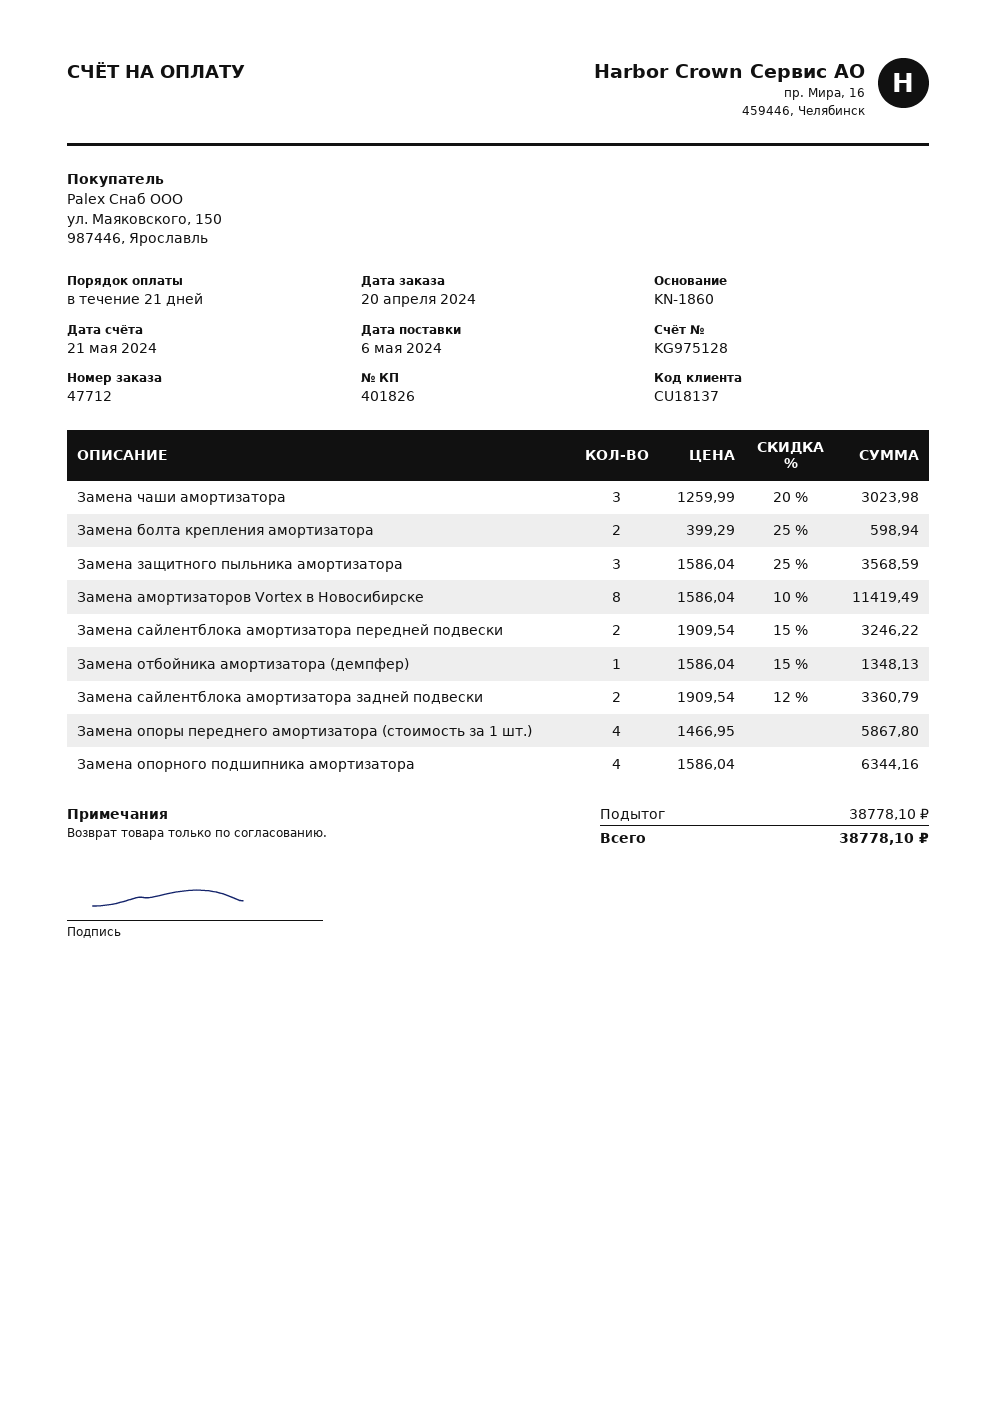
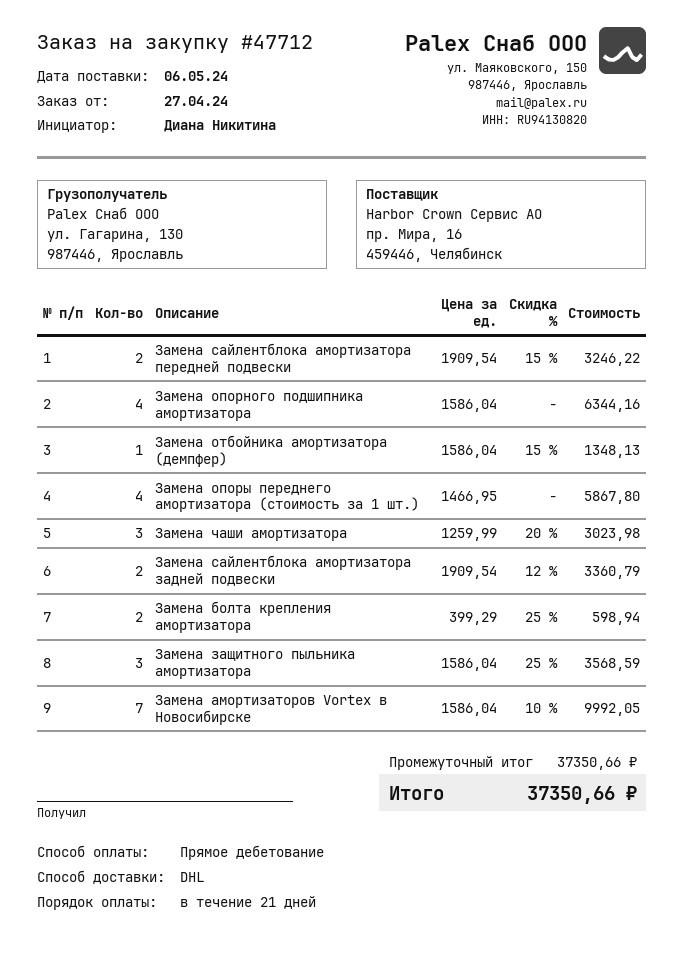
order date: 2024-04-20 -> 2024-04-27
Замена амортизаторов Vortex в Новосибирске: 8 x 1586.04 - 10% = 11419.49 -> 7 x 1586.04 - 10% = 9992.05
subtotal: 38778.10 -> 37350.66
total: 38778.10 -> 37350.66

